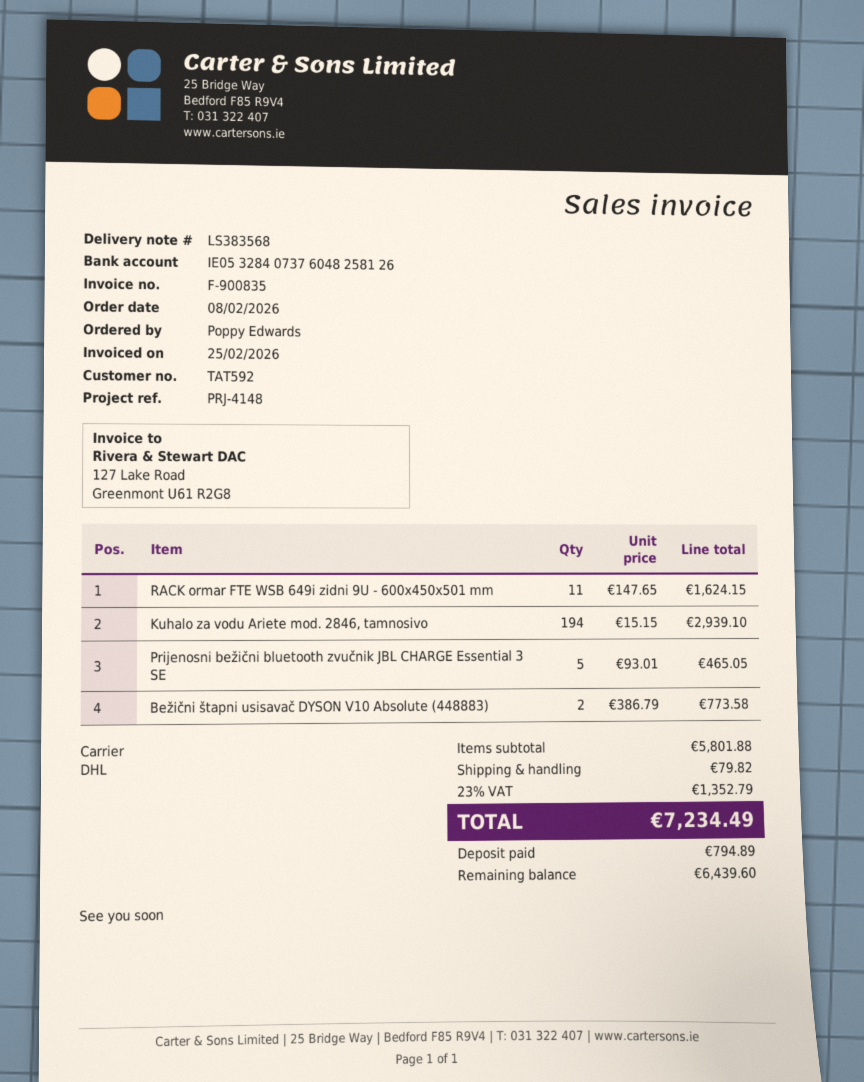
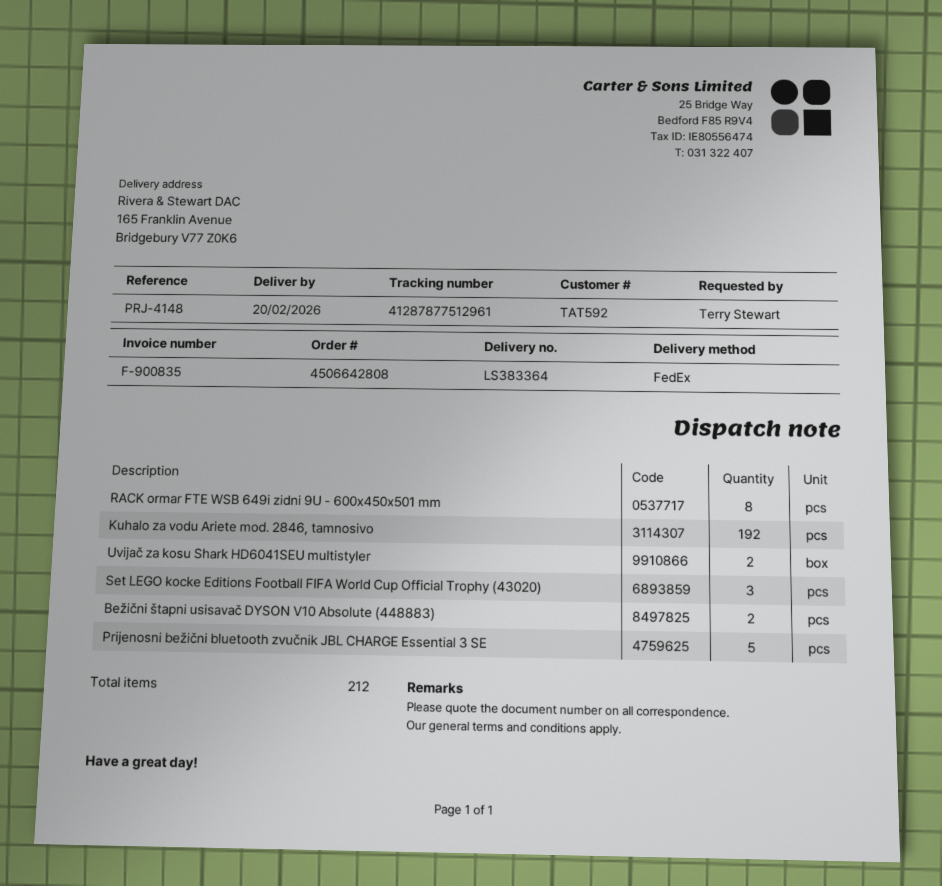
delivery note number: LS383568 -> LS383364
ordered by: Poppy Edwards -> Terry Stewart
shipping method: DHL -> FedEx
RACK ormar FTE WSB 649i zidni 9U - 600x450x501 mm: 11 -> 8
Kuhalo za vodu Ariete mod. 2846, tamnosivo: 194 -> 192
Uvijač za kosu Shark HD6041SEU multistyler: none -> 2
Set LEGO kocke Editions Football FIFA World Cup Official Trophy (43020): none -> 3

